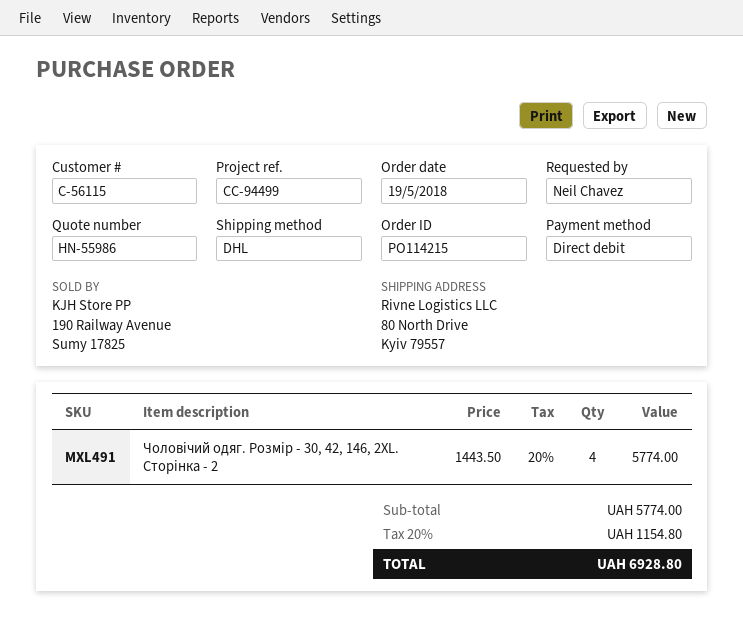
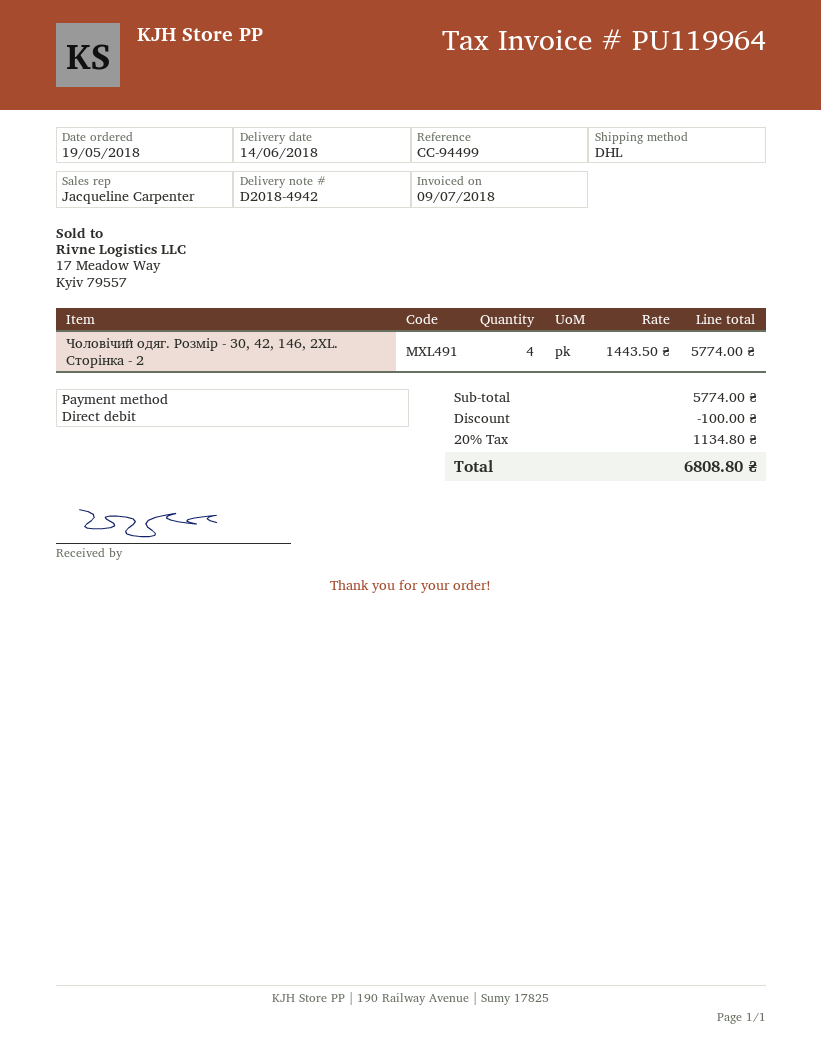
discount: none -> 100.00
tax: 20% = 1154.80 -> 20% = 1134.80
total: 6928.80 -> 6808.80

